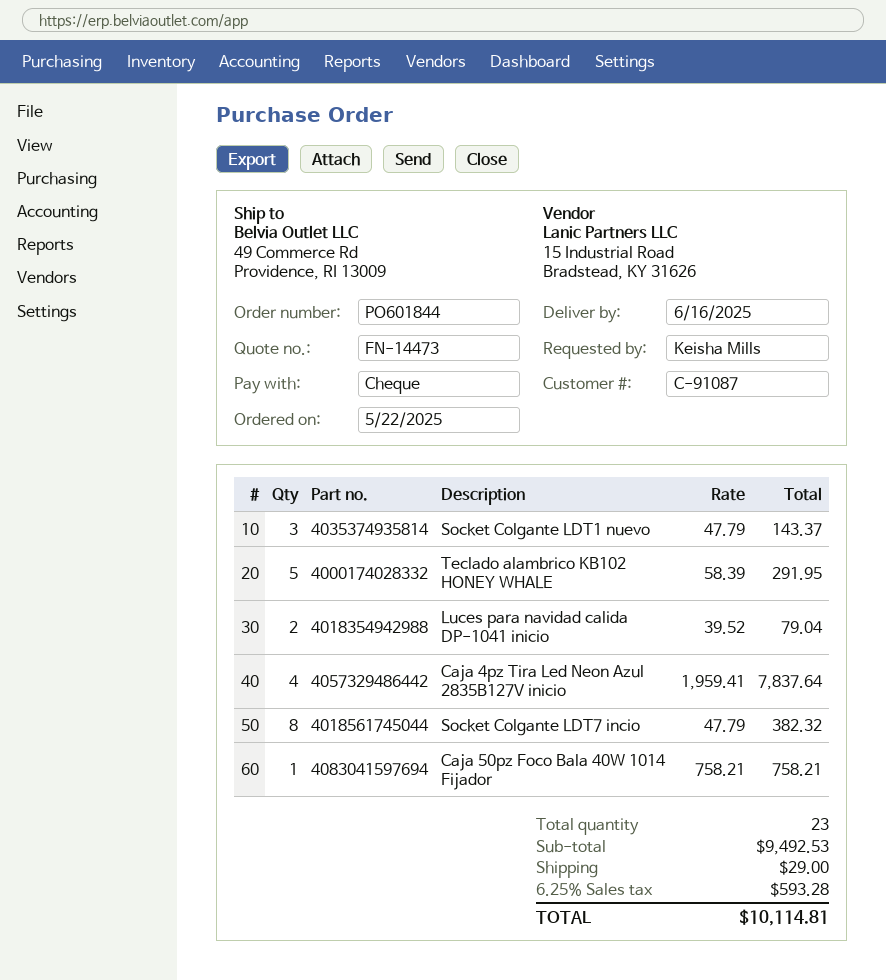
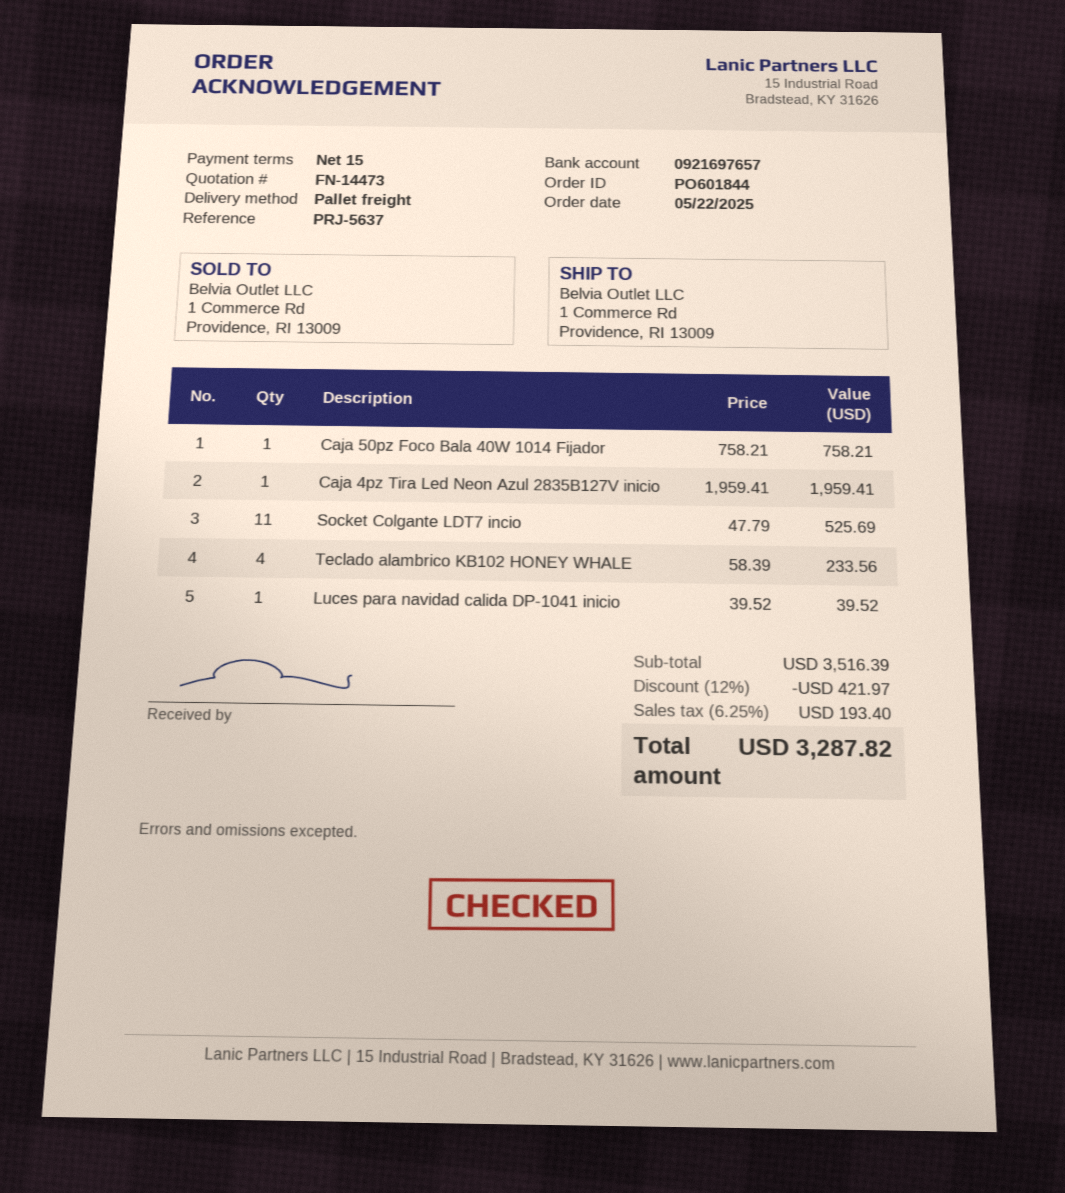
ship to: 49 Commerce Rd, Providence, RI 13009 -> 1 Commerce Rd, Providence, RI 13009
Socket Colgante LDT1 nuevo: 3 x 47.79 = 143.37 -> none
Teclado alambrico KB102 HONEY WHALE: 5 x 58.39 = 291.95 -> 4 x 58.39 = 233.56
Luces para navidad calida DP-1041 inicio: 2 x 39.52 = 79.04 -> 1 x 39.52 = 39.52
Caja 4pz Tira Led Neon Azul 2835B127V inicio: 4 x 1959.41 = 7837.64 -> 1 x 1959.41 = 1959.41
Socket Colgante LDT7 incio: 8 x 47.79 = 382.32 -> 11 x 47.79 = 525.69
subtotal: 9492.53 -> 3516.39
discount: none -> 12% = 421.97
shipping: 29.00 -> none
tax: 6.25% = 593.28 -> 6.25% = 193.40
total: 10114.81 -> 3287.82

